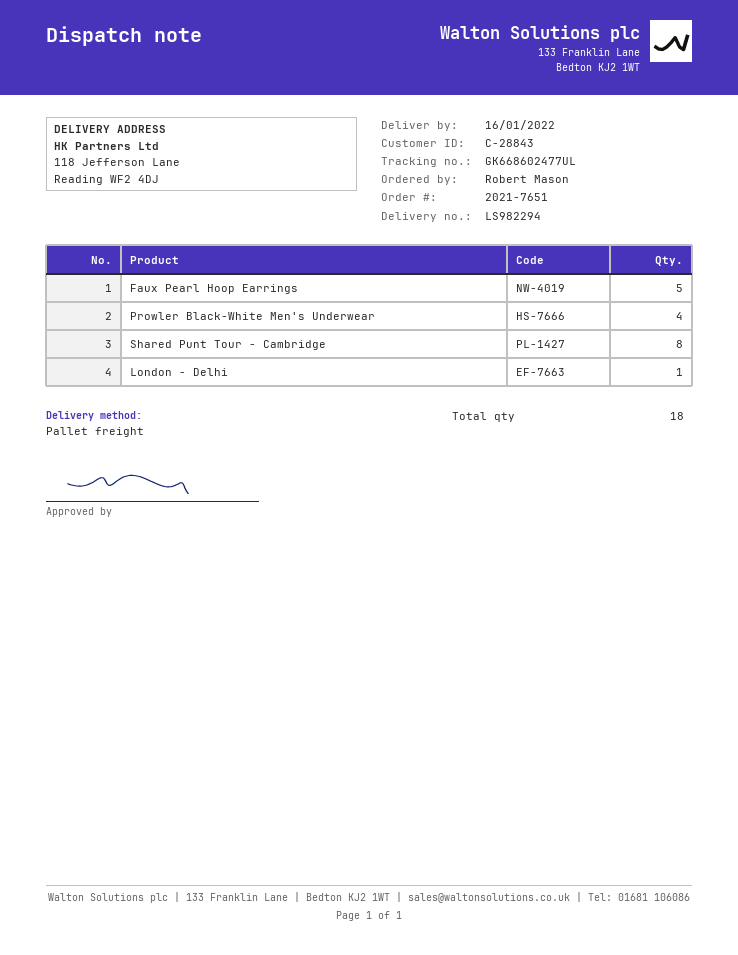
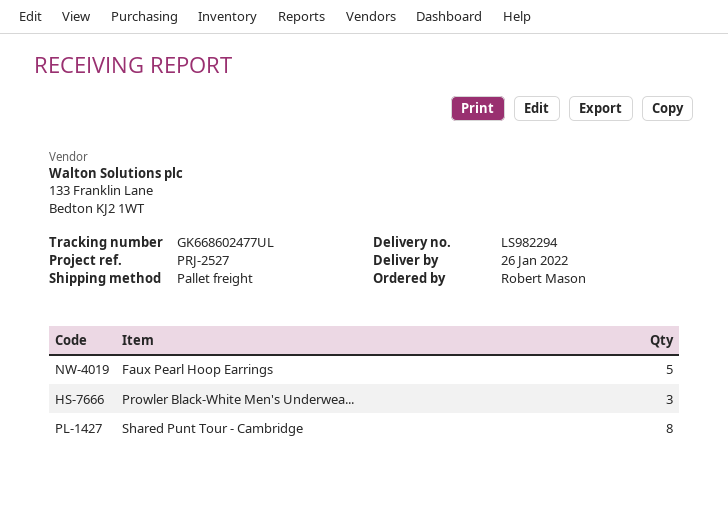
delivery date: 2022-01-16 -> 2022-01-26
Prowler Black-White Men's Underwear: 4 -> 3
London - Delhi: 1 -> none

